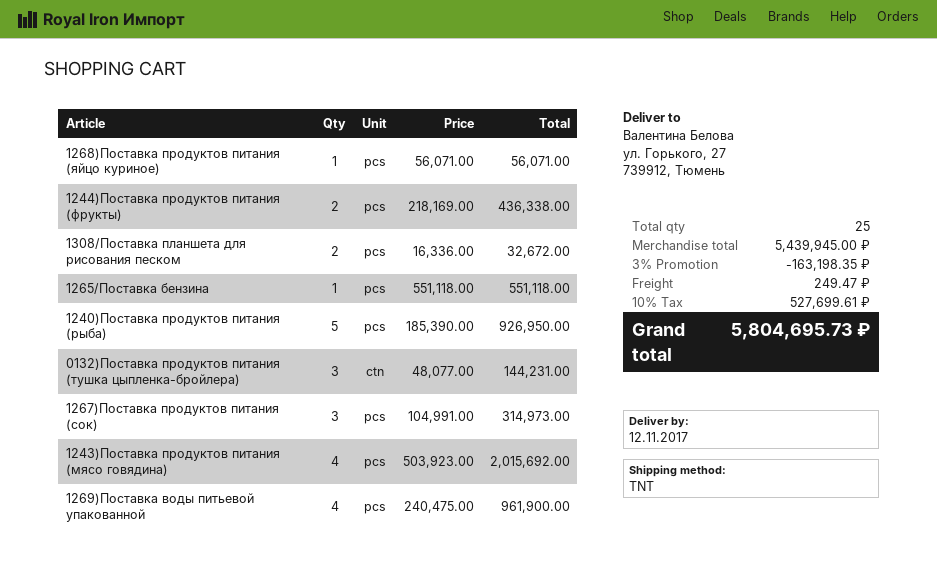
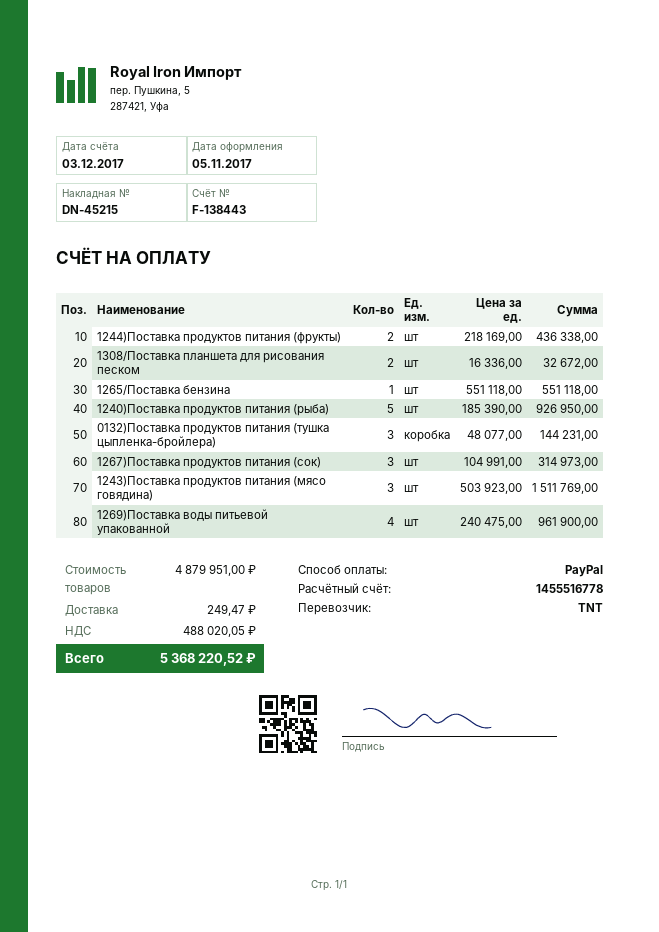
1268)Поставка продуктов питания (яйцо куриное): 1 x 56071.00 = 56071.00 -> none
1243)Поставка продуктов питания (мясо говядина): 4 x 503923.00 = 2015692.00 -> 3 x 503923.00 = 1511769.00
subtotal: 5439945.00 -> 4879951.00
discount: 3% = 163198.35 -> none
tax: 527699.61 -> 488020.05
total: 5804695.73 -> 5368220.52

